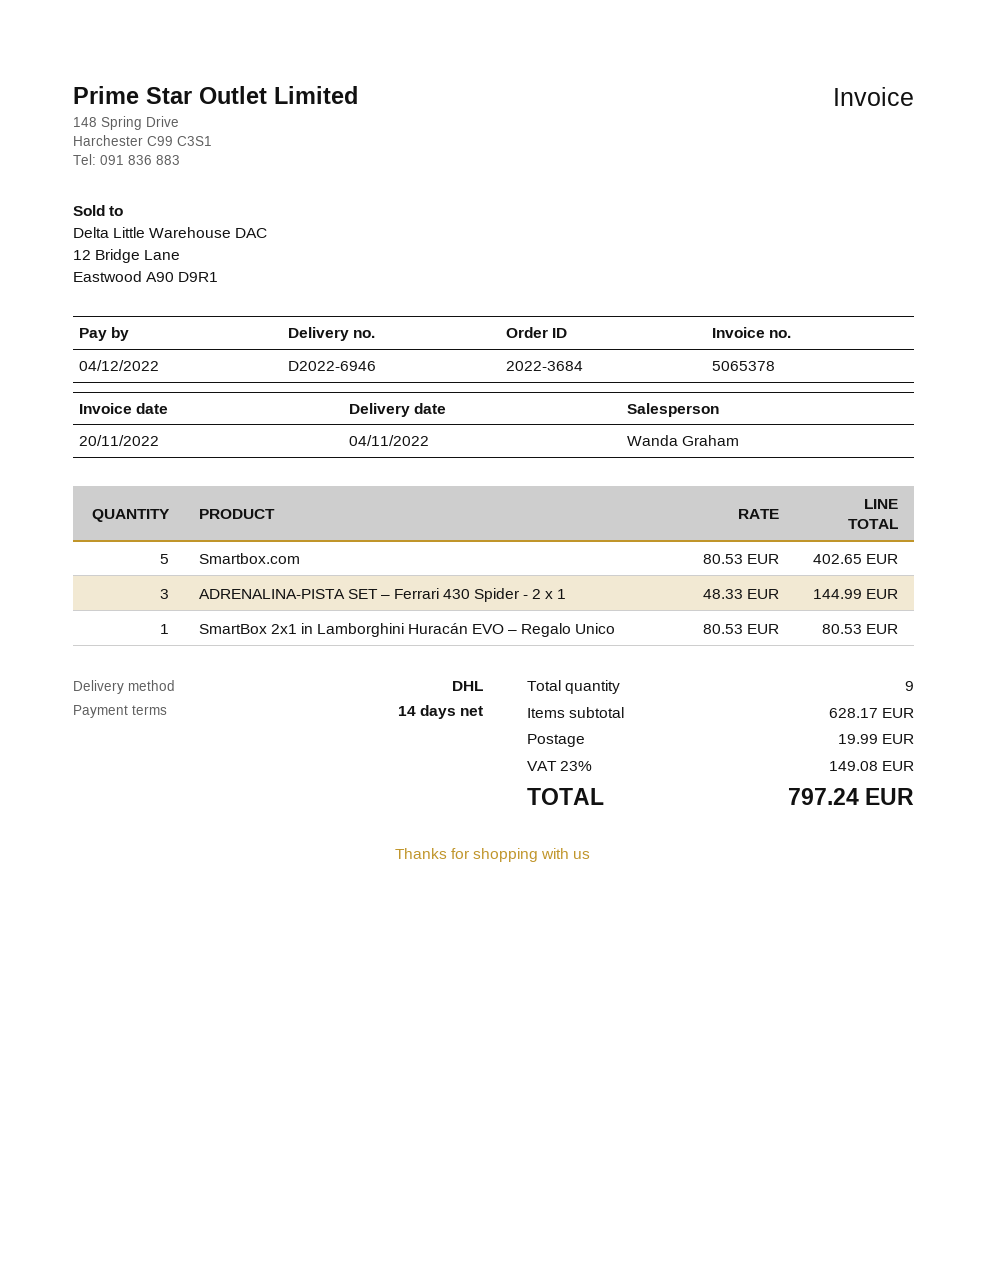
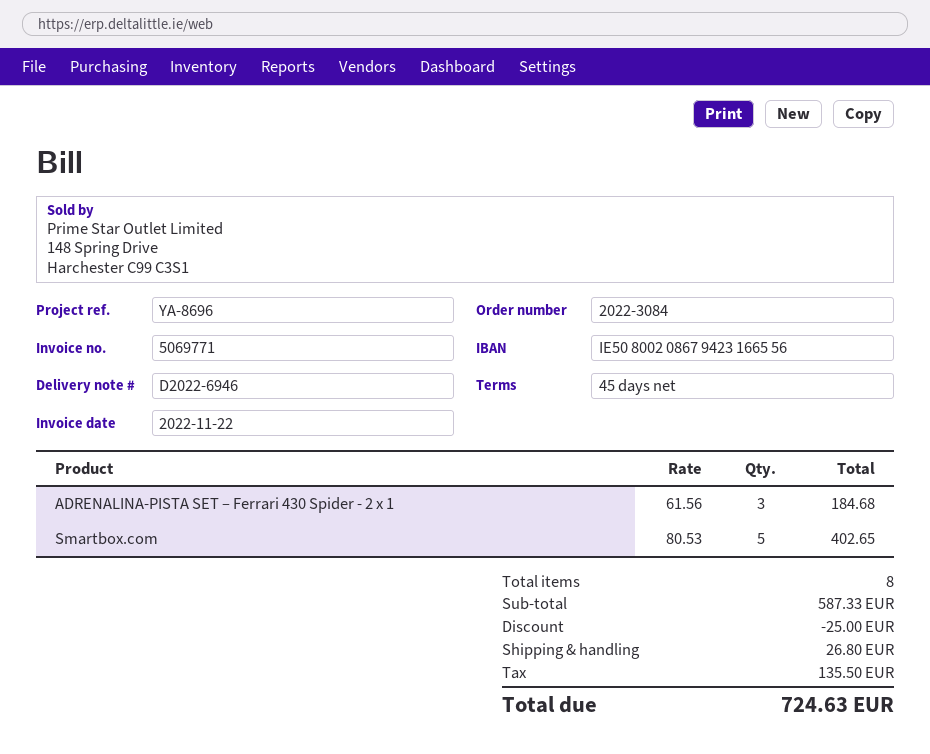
order number: 2022-3684 -> 2022-3084
invoice number: 5065378 -> 5069771
invoice date: 2022-11-20 -> 2022-11-22
payment terms: 14 days -> 45 days
ADRENALINA‑PISTA SET – Ferrari 430 Spider ‑ 2 x 1: 3 x 48.33 = 144.99 -> 3 x 61.56 = 184.68
SmartBox 2x1 in Lamborghini Huracán EVO – Regalo Unico: 1 x 80.53 = 80.53 -> none
total quantity: 9 -> 8
subtotal: 628.17 -> 587.33
discount: none -> 25.00
shipping: 19.99 -> 26.80
tax: 149.08 -> 135.50
total: 797.24 -> 724.63

